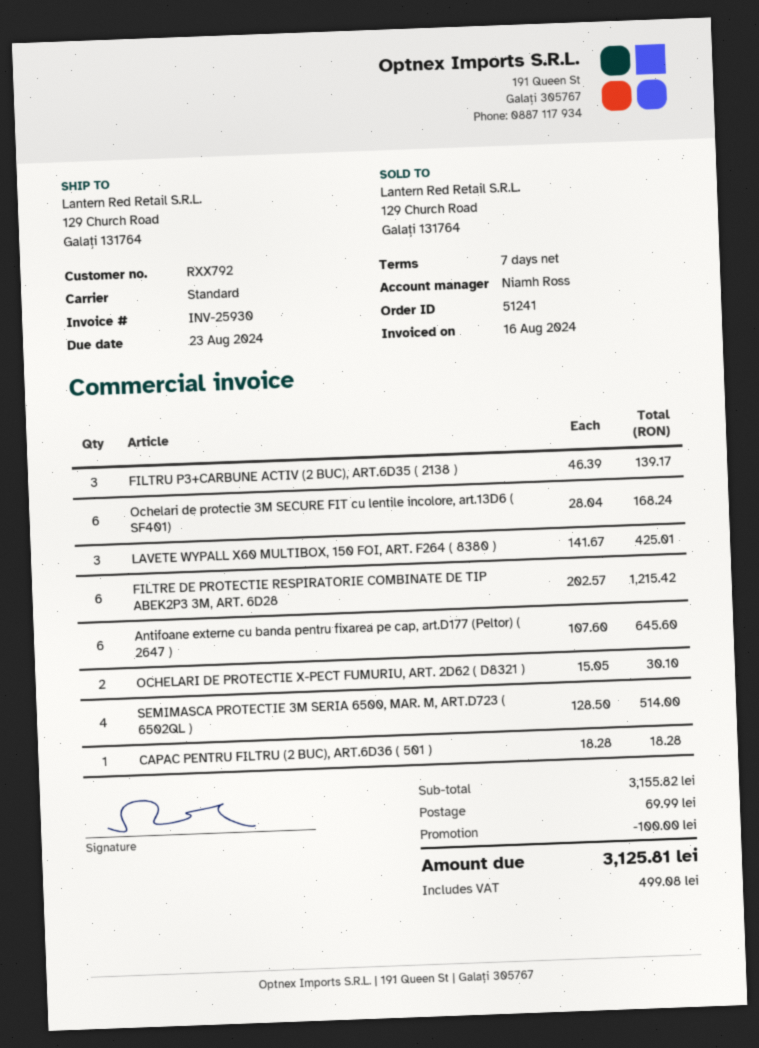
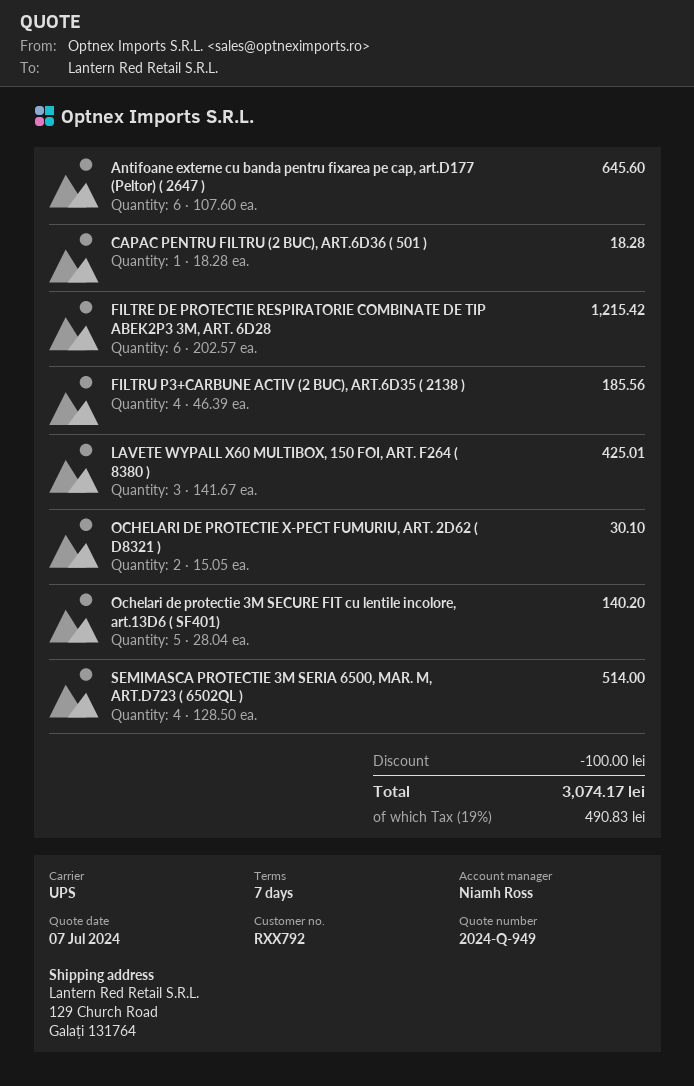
shipping method: standard -> UPS
FILTRU P3+CARBUNE ACTIV (2 BUC), ART.6D35 ( 2138 ): 3 x 46.39 = 139.17 -> 4 x 46.39 = 185.56
Ochelari de protectie 3M SECURE FIT cu lentile incolore, art.13D6 ( SF401): 6 x 28.04 = 168.24 -> 5 x 28.04 = 140.20
shipping: 69.99 -> none
tax: 499.08 -> 490.83
total: 3125.81 -> 3074.17

